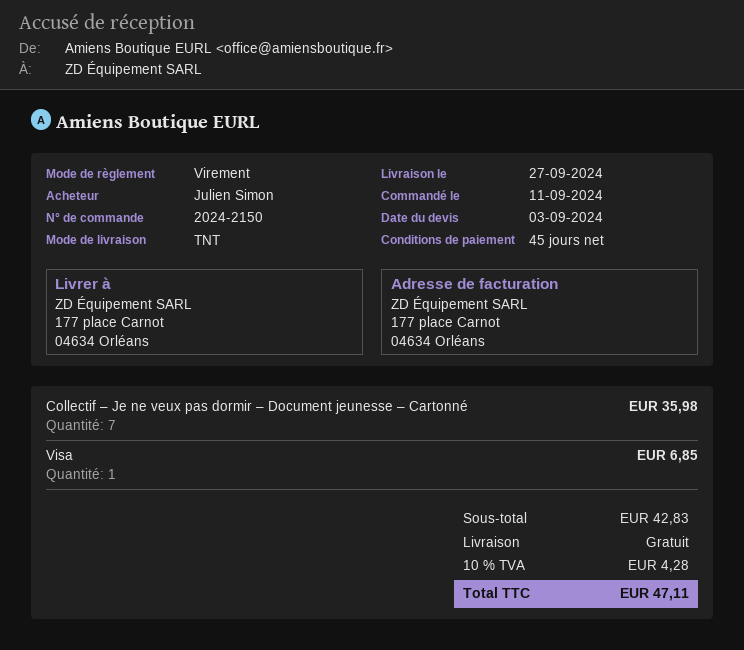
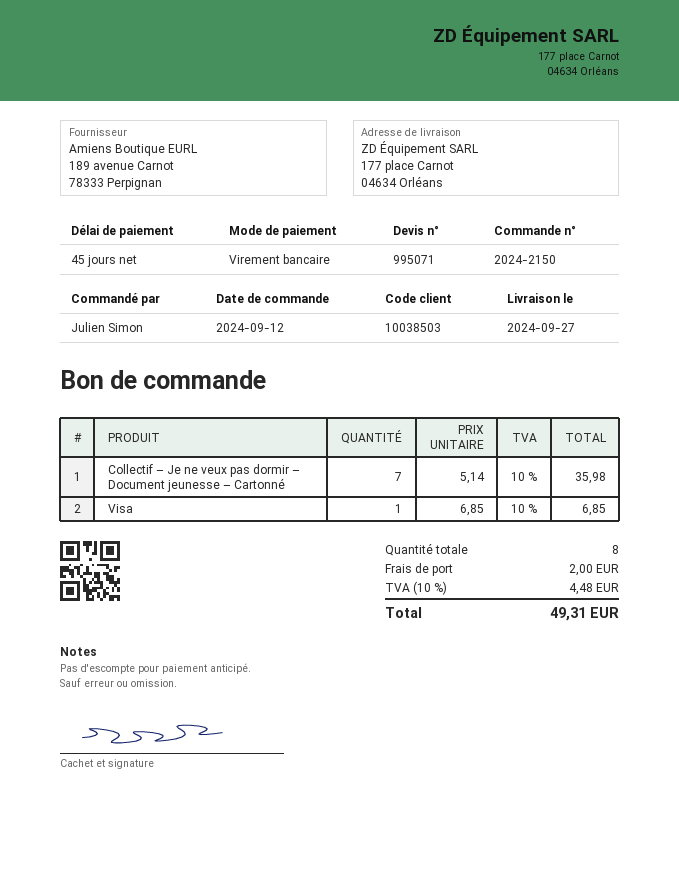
order date: 2024-09-11 -> 2024-09-12
shipping: 0.00 -> 2.00
tax: 10% = 4.28 -> 10% = 4.48
total: 47.11 -> 49.31

